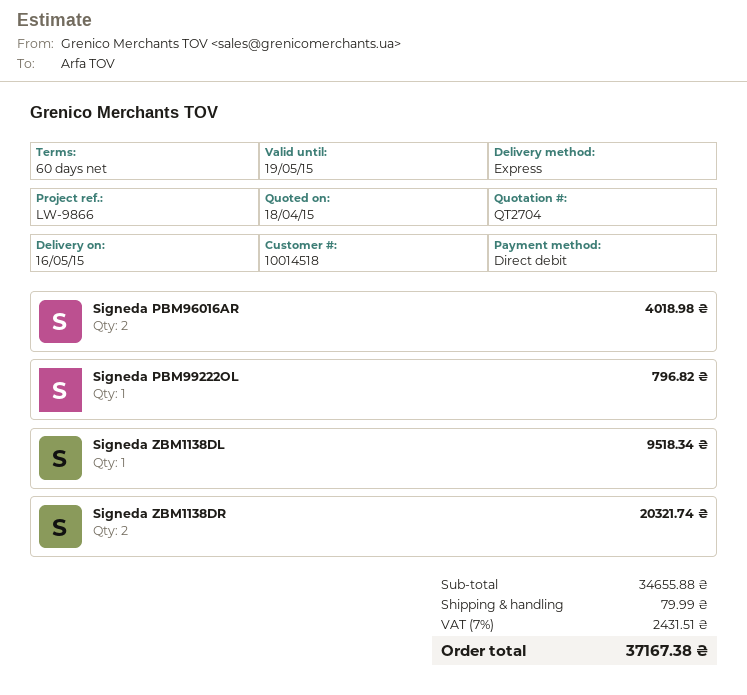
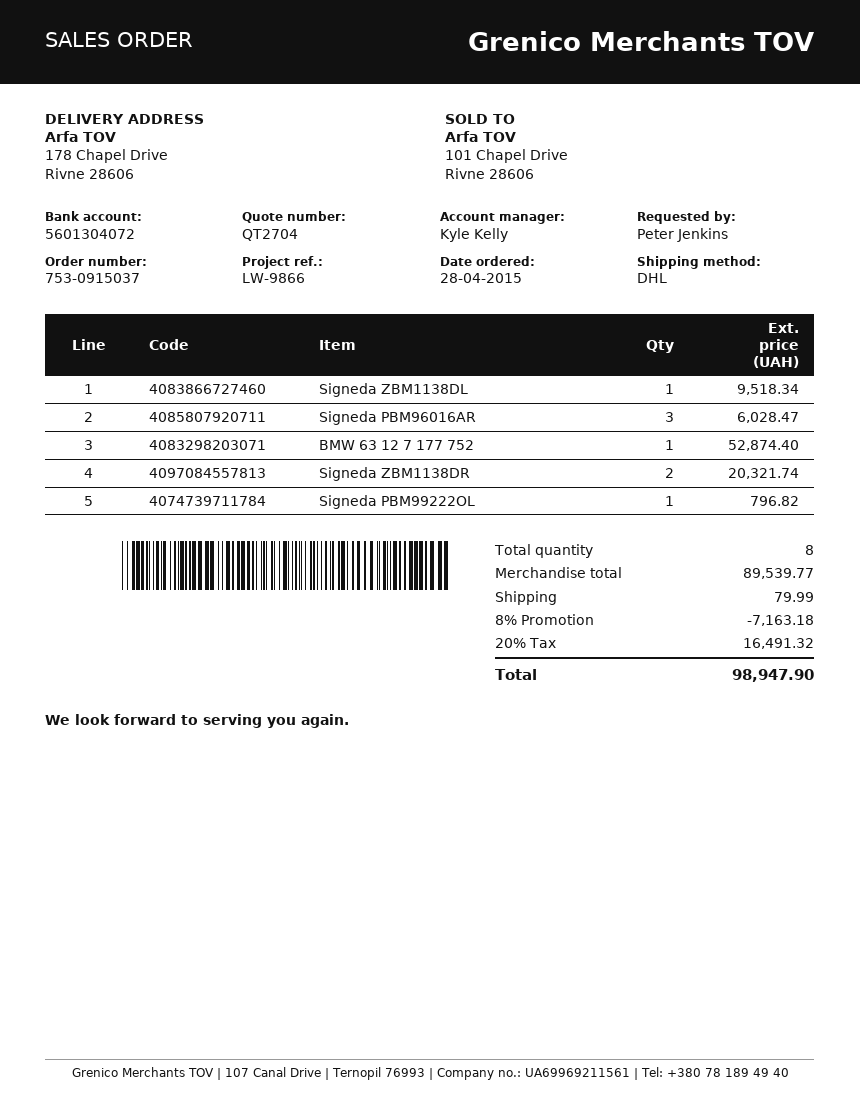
shipping method: express -> DHL
Signeda PBM96016AR: 2 for 4018.98 -> 3 for 6028.47
BMW 63 12 7 177 752: none -> 1 for 52874.40
subtotal: 34655.88 -> 89539.77
discount: none -> 8% = 7163.18
tax: 7% = 2431.51 -> 20% = 16491.32
total: 37167.38 -> 98947.90

